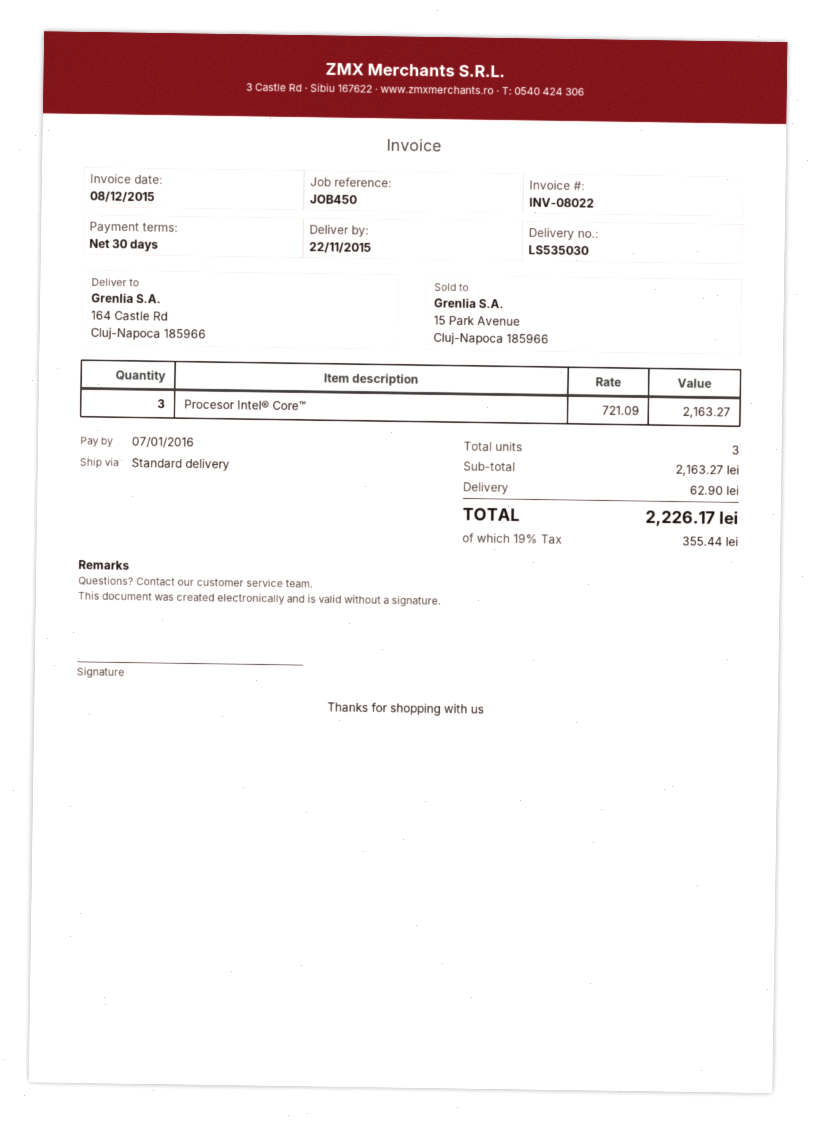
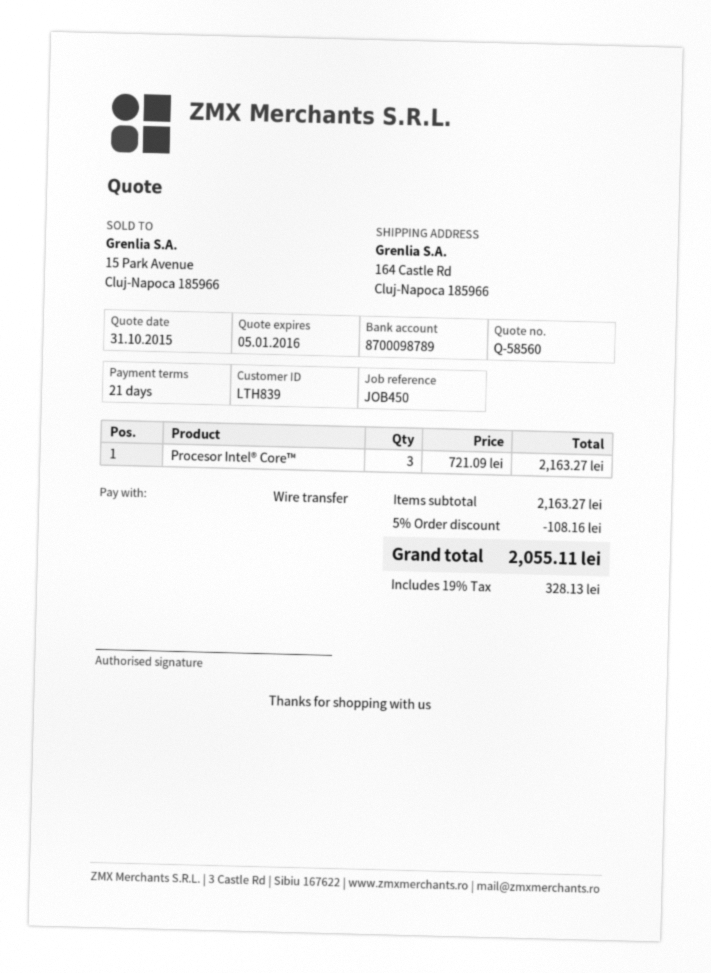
payment terms: 30 days -> 21 days
discount: none -> 5% = 108.16
shipping: 62.90 -> none
tax: 19% = 355.44 -> 19% = 328.13
total: 2226.17 -> 2055.11

